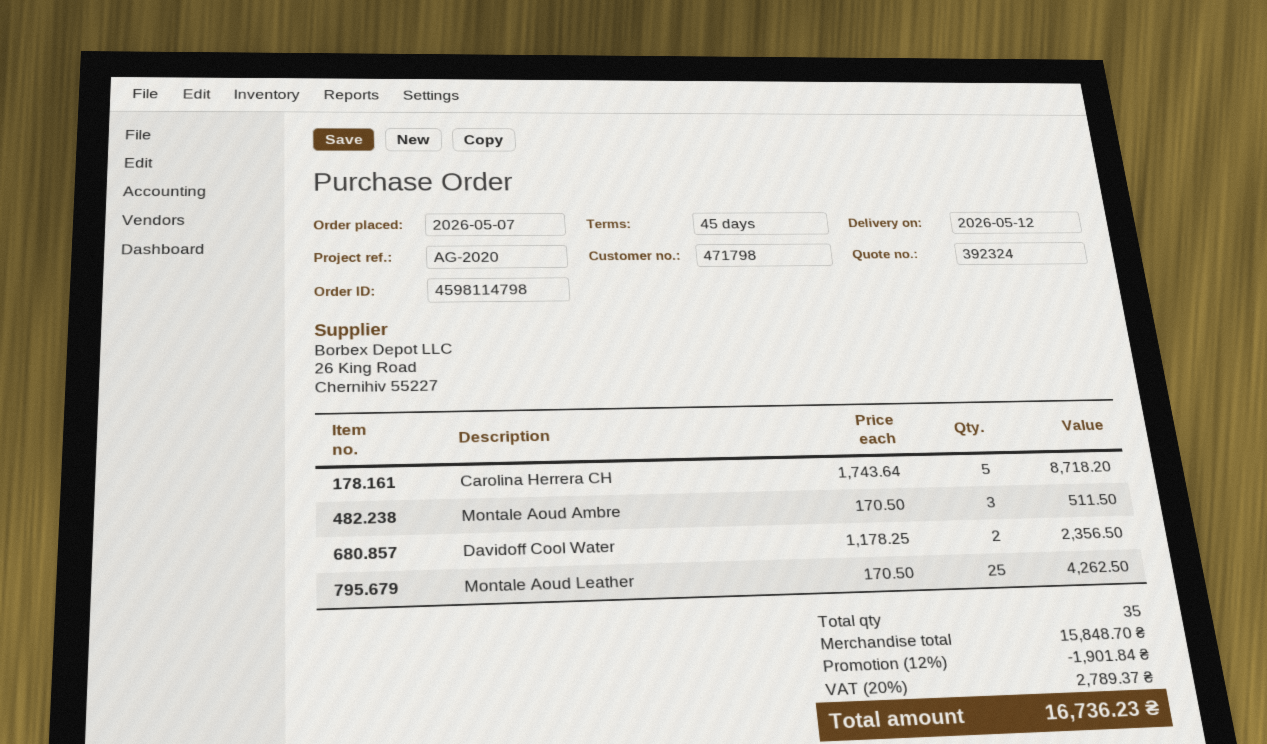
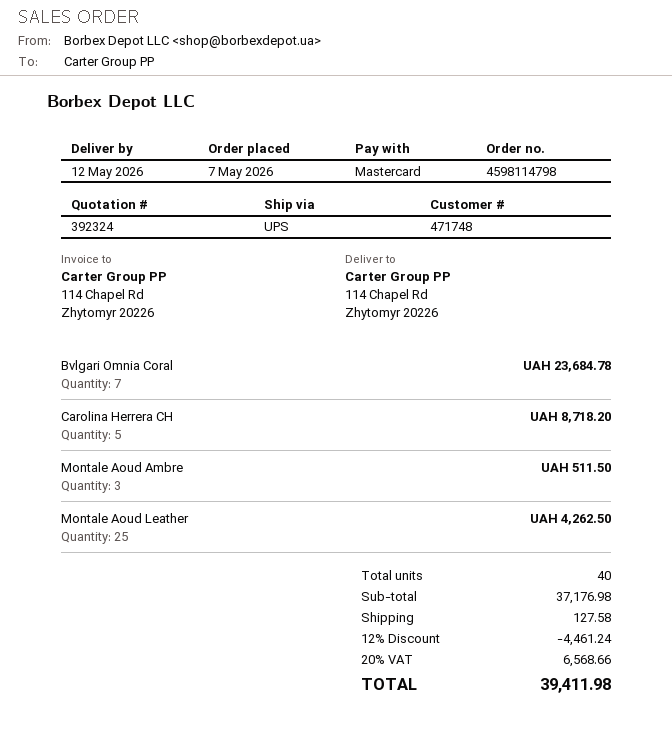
customer number: 471798 -> 471748
Davidoff Cool Water: 2 for 2356.50 -> none
Bvlgari Omnia Coral: none -> 7 for 23684.78
total quantity: 35 -> 40
subtotal: 15848.70 -> 37176.98
discount: 12% = 1901.84 -> 12% = 4461.24
shipping: none -> 127.58
tax: 20% = 2789.37 -> 20% = 6568.66
total: 16736.23 -> 39411.98

